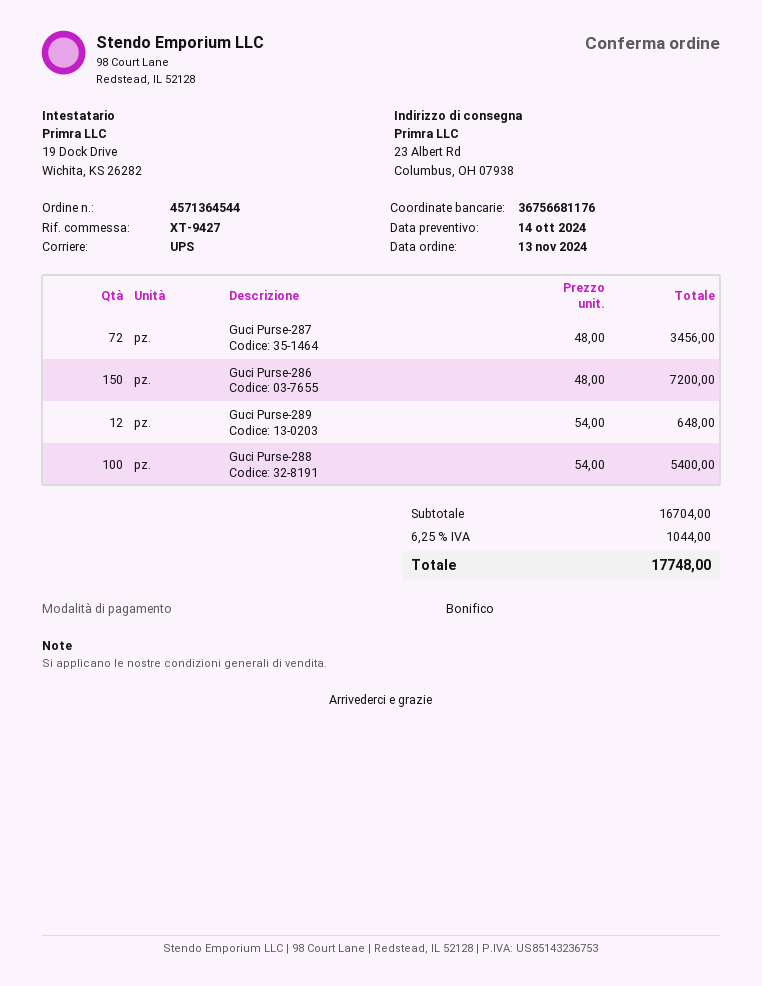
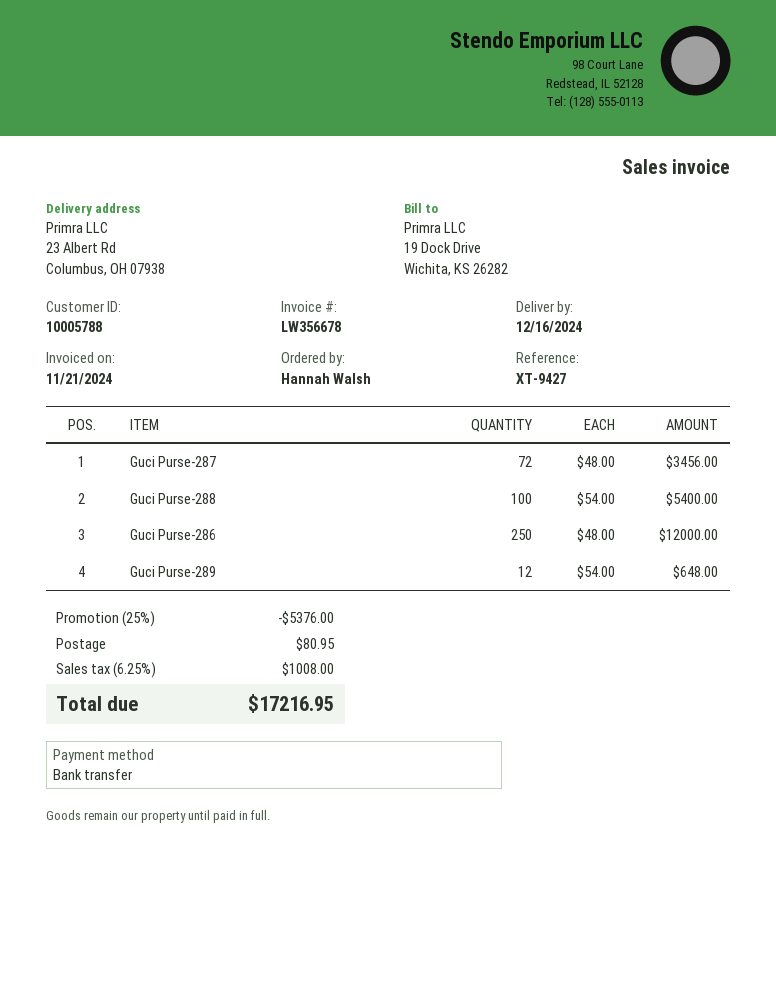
Guci Purse-286: 150 x 48.00 = 7200.00 -> 250 x 48.00 = 12000.00
discount: none -> 25% = 5376.00
shipping: none -> 80.95
tax: 6.25% = 1044.00 -> 6.25% = 1008.00
total: 17748.00 -> 17216.95

